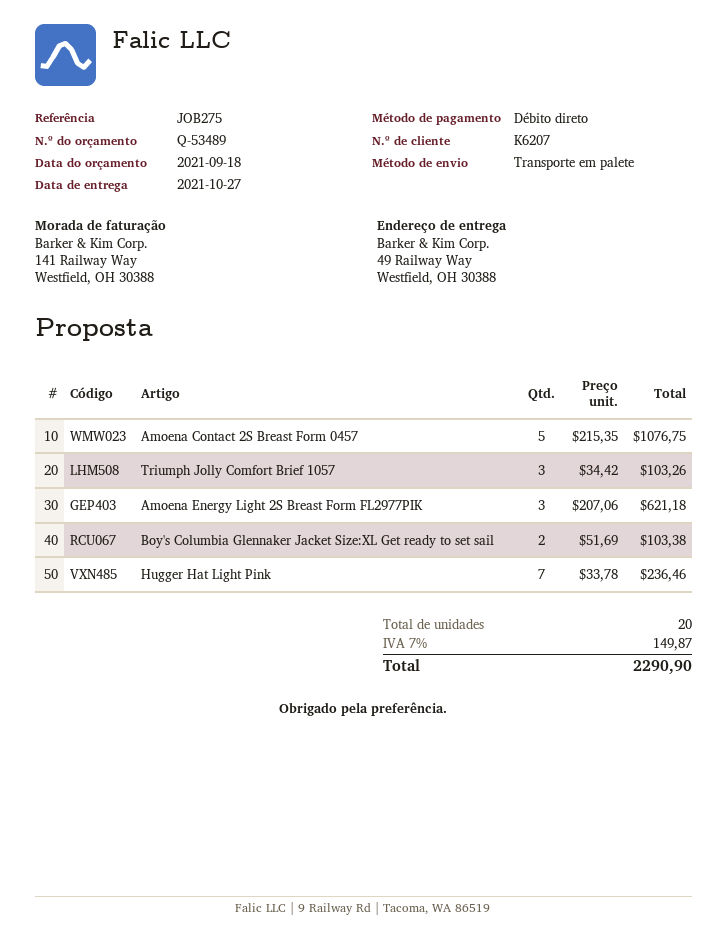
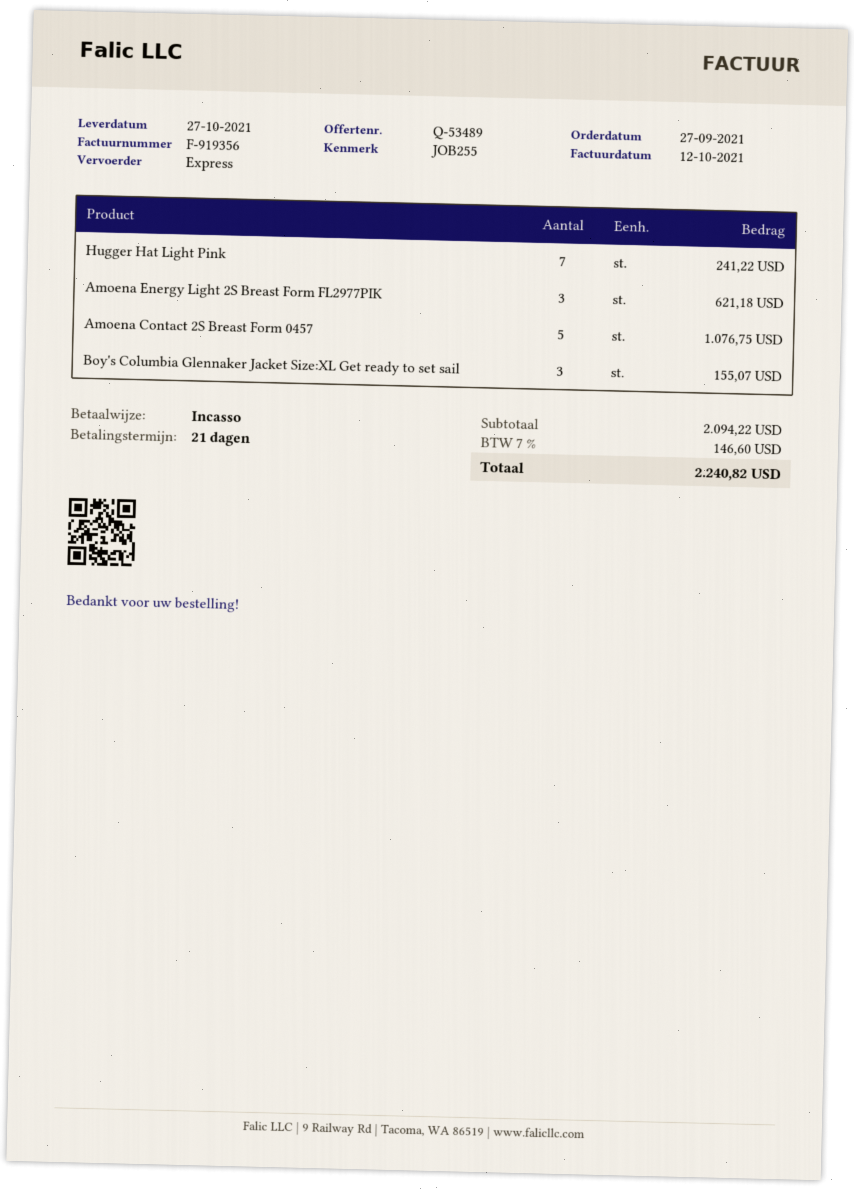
reference: JOB275 -> JOB255
shipping method: pallet freight -> express
Triumph Jolly Comfort Brief 1057: 3 for 103.26 -> none
Boy's Columbia Glennaker Jacket Size:XL Get ready to set sail: 2 for 103.38 -> 3 for 155.07
Hugger Hat Light Pink: 7 for 236.46 -> 7 for 241.22
tax: 7% = 149.87 -> 7% = 146.60
total: 2290.90 -> 2240.82

